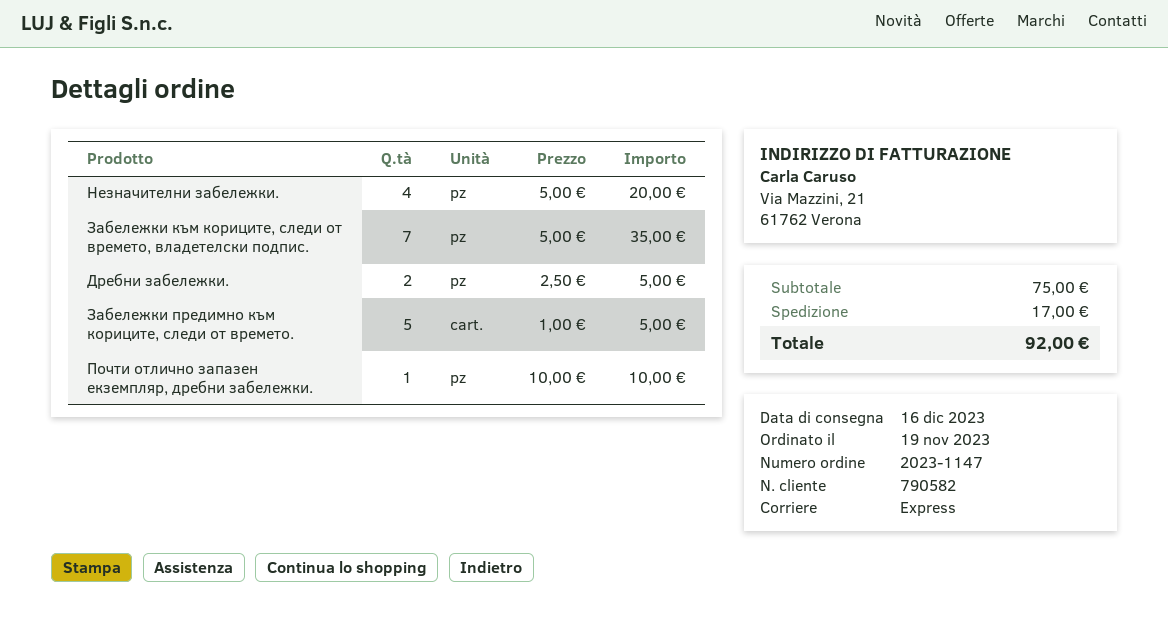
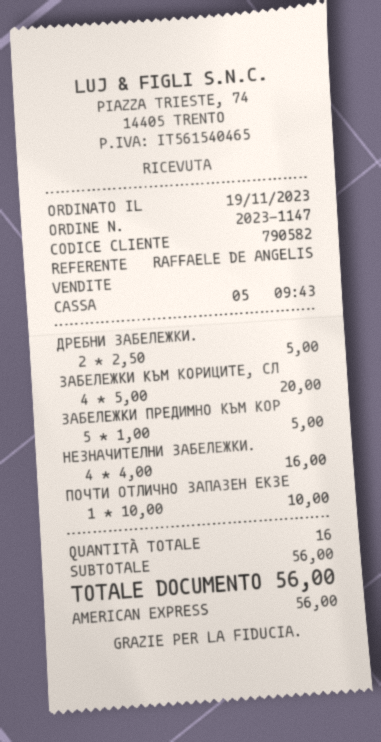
Незначителни забележки.: 4 x 5.00 = 20.00 -> 4 x 4.00 = 16.00
Забележки към кориците, следи от времето, владетелски подпис.: 7 x 5.00 = 35.00 -> 4 x 5.00 = 20.00
subtotal: 75.00 -> 56.00
shipping: 17.00 -> none
total: 92.00 -> 56.00

